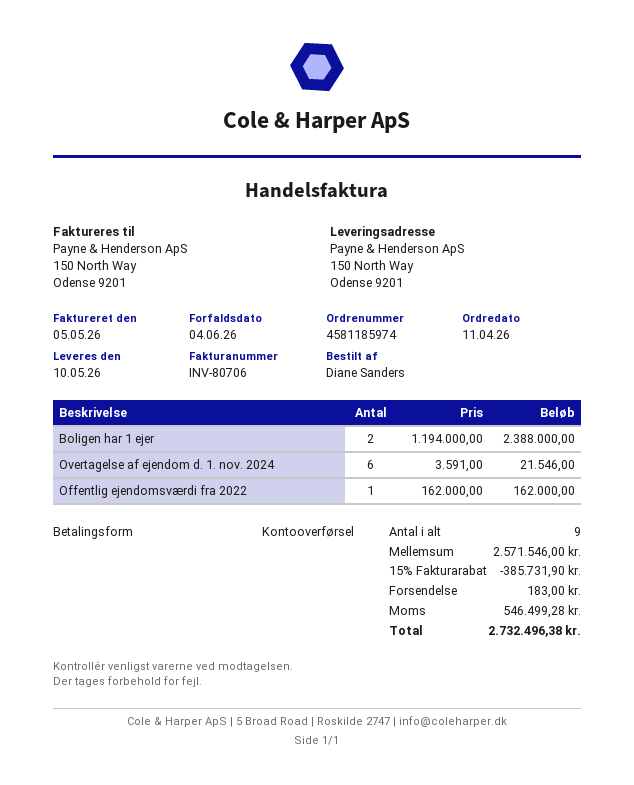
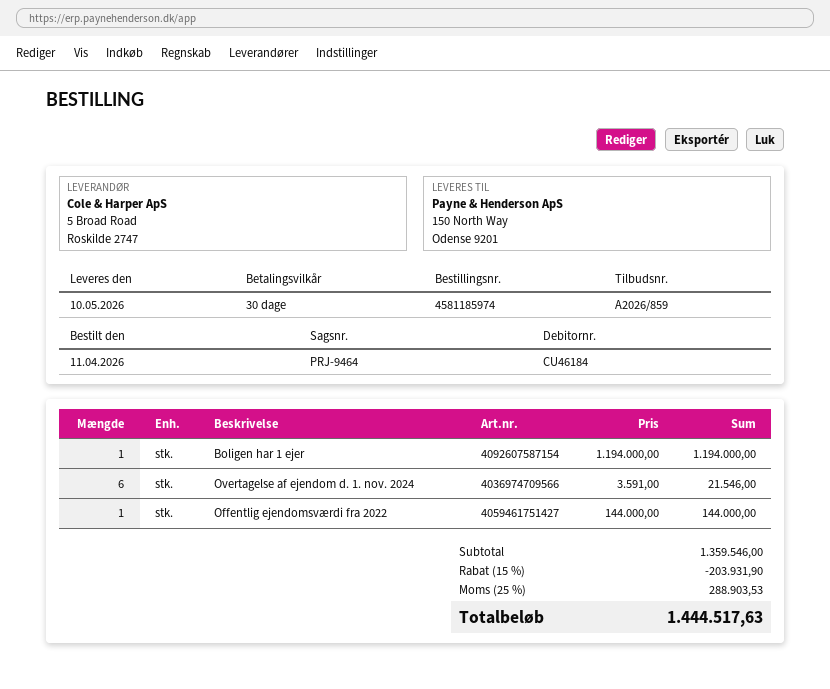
Boligen har 1 ejer: 2 x 1194000.00 = 2388000.00 -> 1 x 1194000.00 = 1194000.00
Offentlig ejendomsværdi fra 2022: 1 x 162000.00 = 162000.00 -> 1 x 144000.00 = 144000.00
subtotal: 2571546.00 -> 1359546.00
discount: 15% = 385731.90 -> 15% = 203931.90
shipping: 183.00 -> none
tax: 546499.28 -> 288903.53
total: 2732496.38 -> 1444517.63

